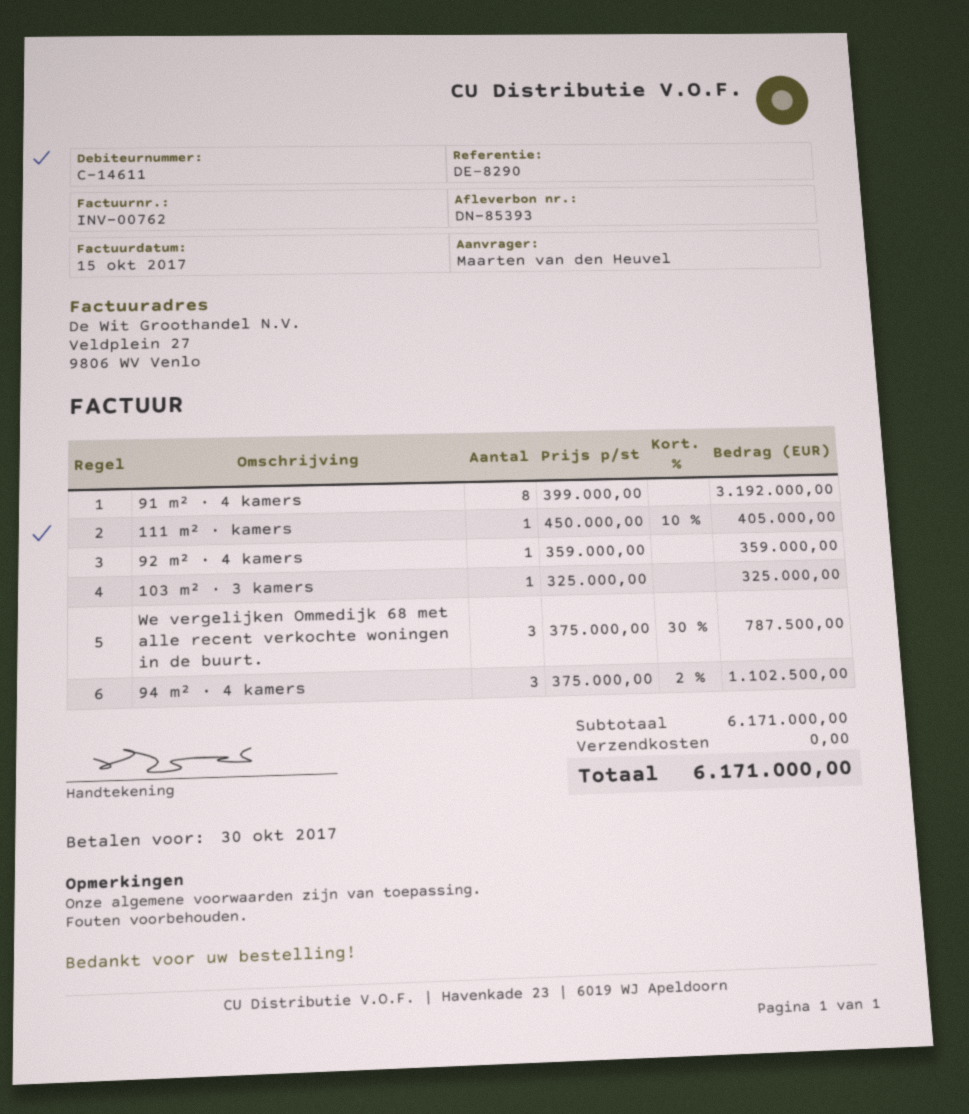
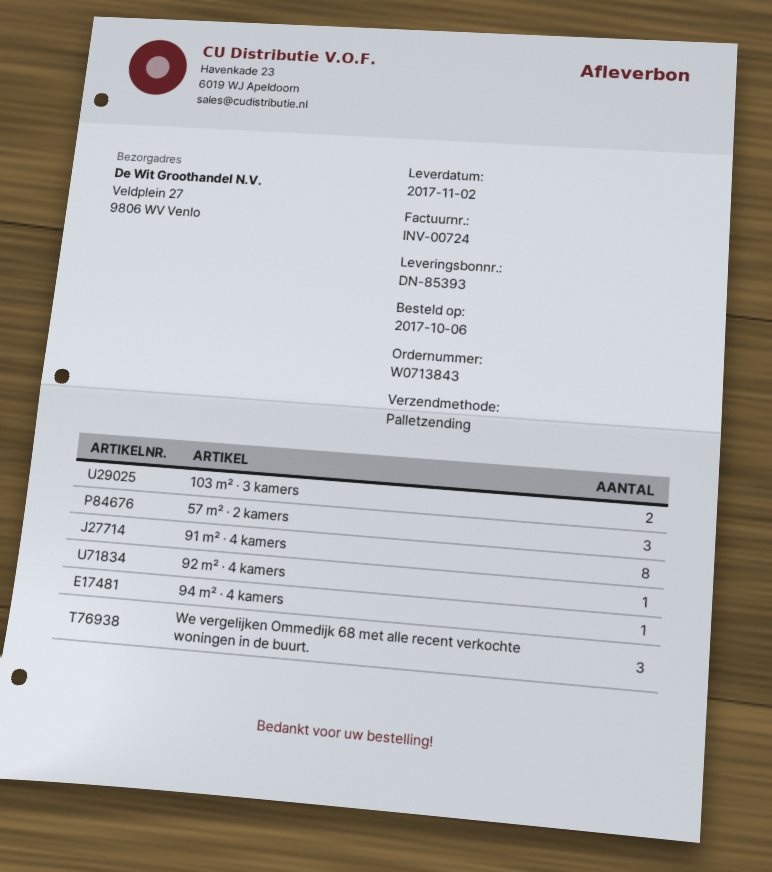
invoice number: INV-00762 -> INV-00724
111 m² · kamers: 1 -> none
103 m² · 3 kamers: 1 -> 2
94 m² · 4 kamers: 3 -> 1
57 m² · 2 kamers: none -> 3

